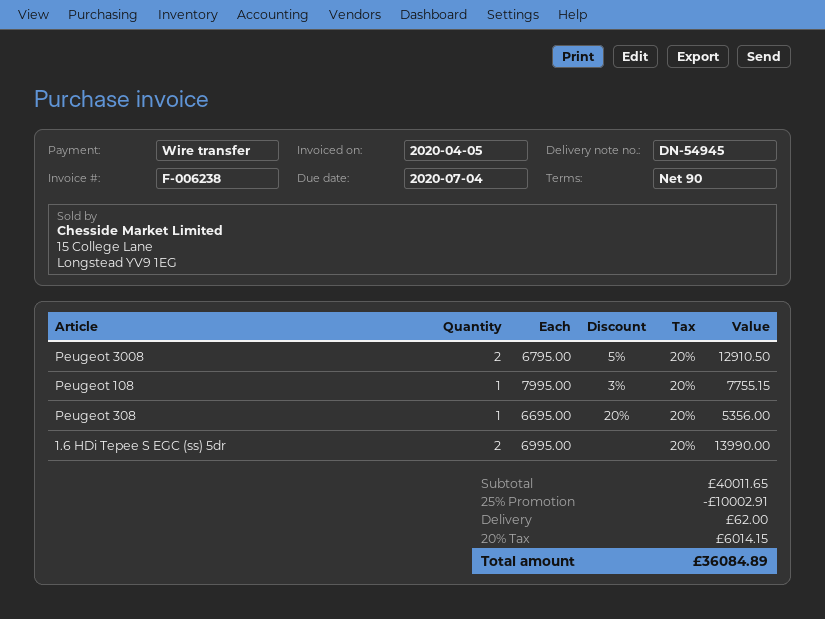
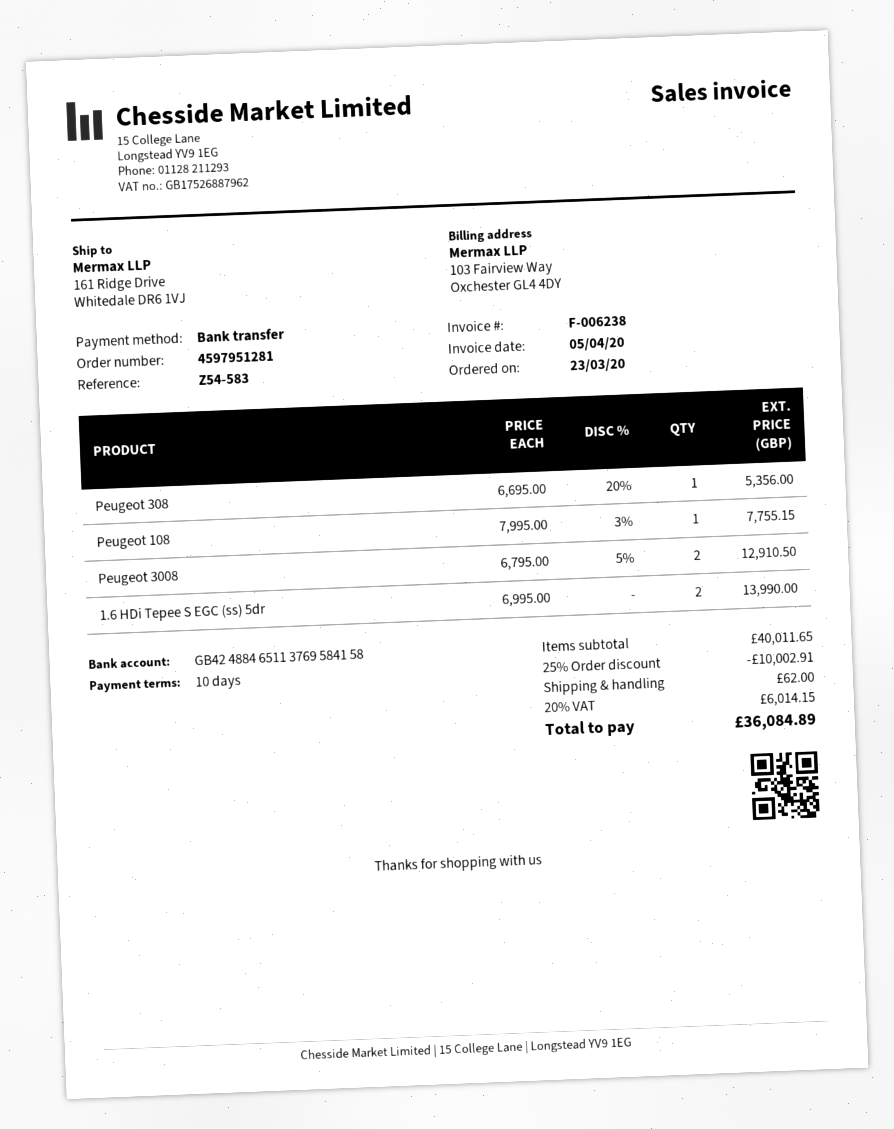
payment terms: 90 days -> 10 days

